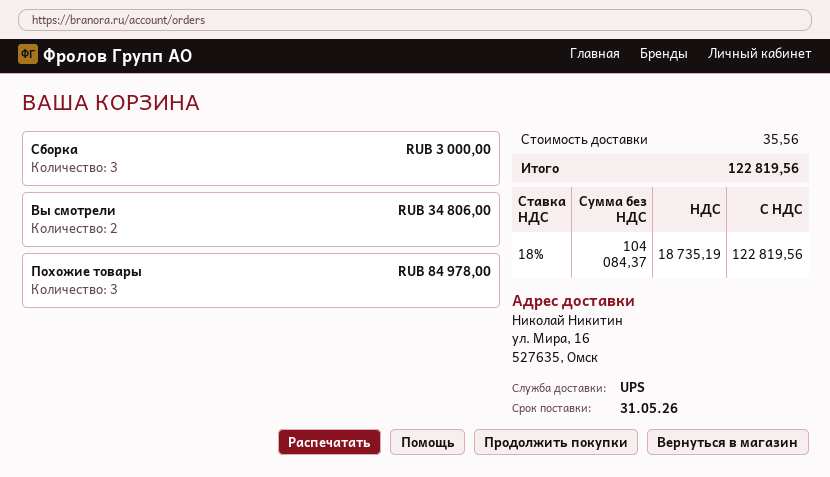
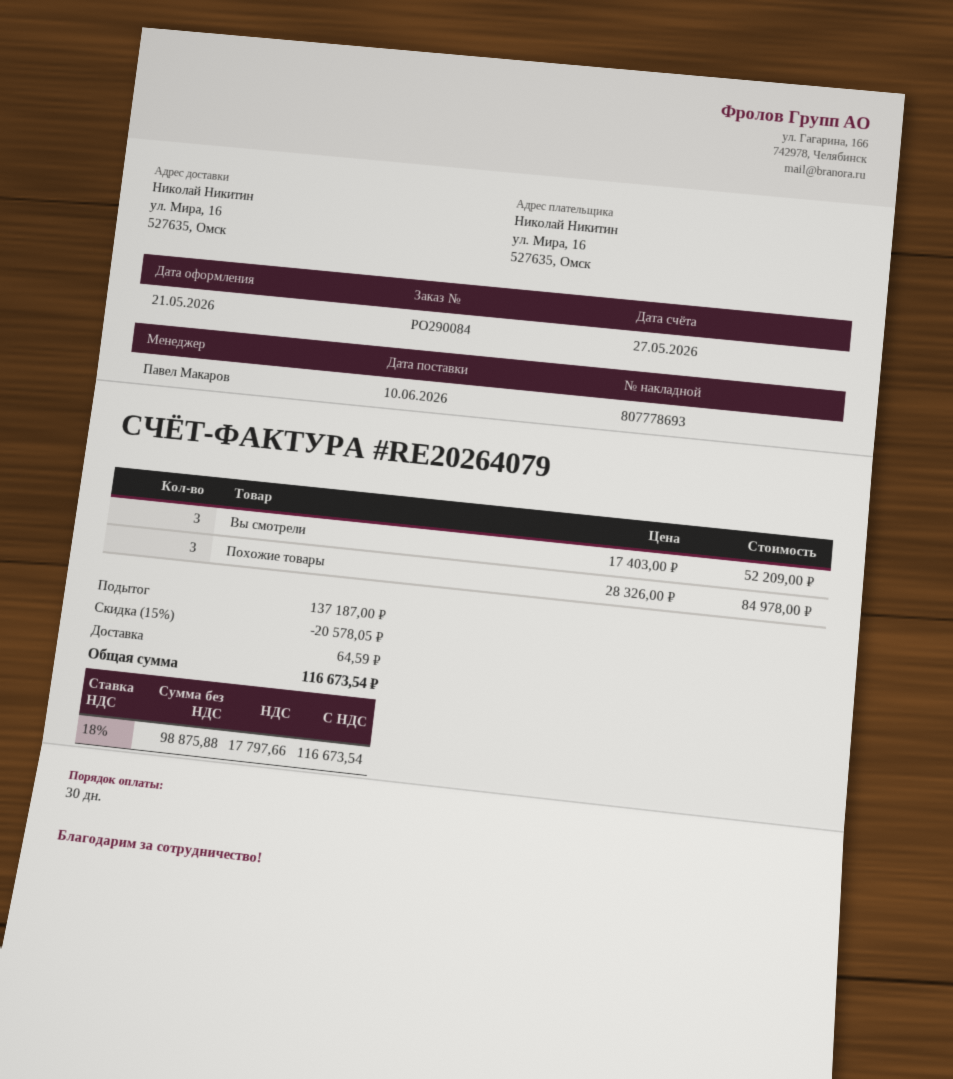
delivery date: 2026-05-31 -> 2026-06-10
Сборка: 3 for 3000.00 -> none
Вы смотрели: 2 for 34806.00 -> 3 for 52209.00
discount: none -> 15% = 20578.05
shipping: 35.56 -> 64.59
net: 104084.37 -> 98875.88
tax: 18% = 18735.19 -> 18% = 17797.66
total: 122819.56 -> 116673.54

